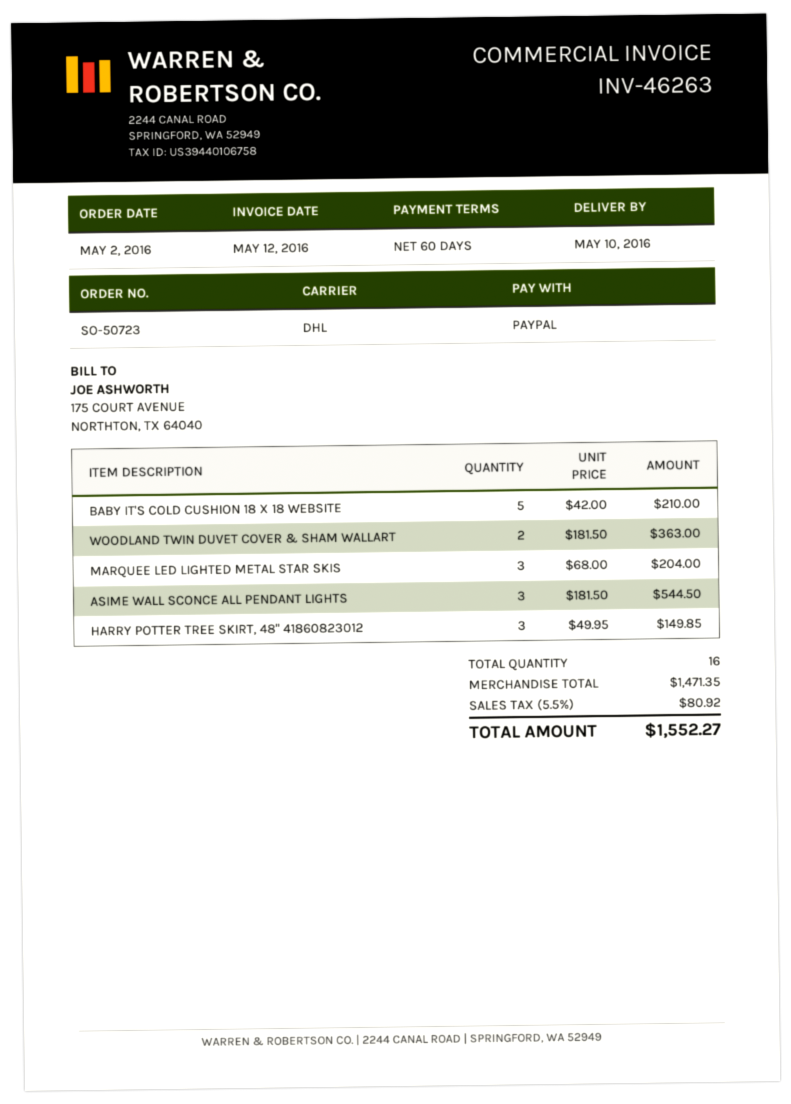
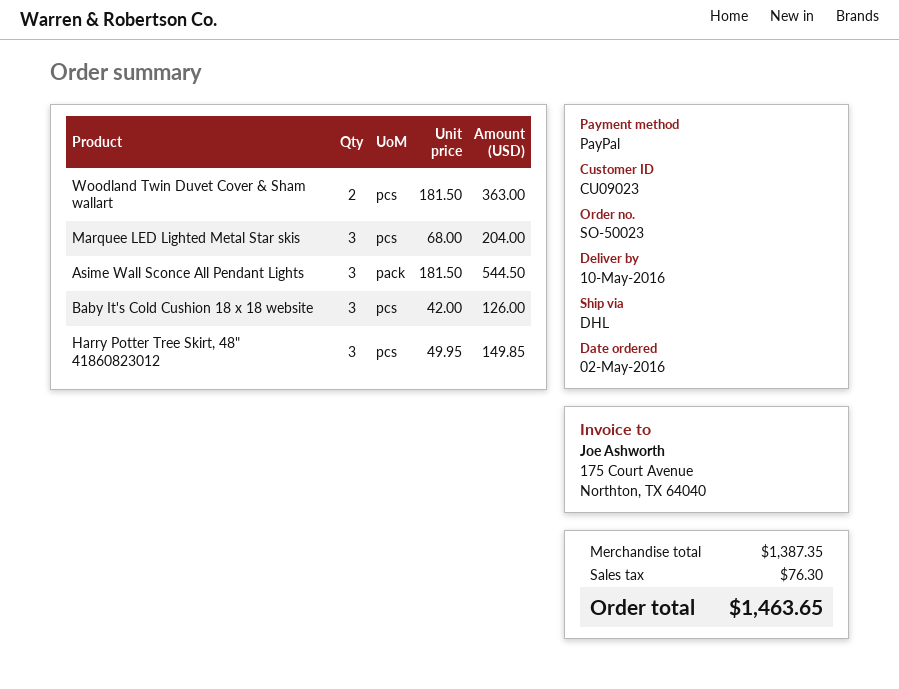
order number: SO-50723 -> SO-50023
BABY IT'S COLD CUSHION 18 X 18 WEBSITE: 5 x 42.00 = 210.00 -> 3 x 42.00 = 126.00
subtotal: 1471.35 -> 1387.35
tax: 80.92 -> 76.30
total: 1552.27 -> 1463.65

